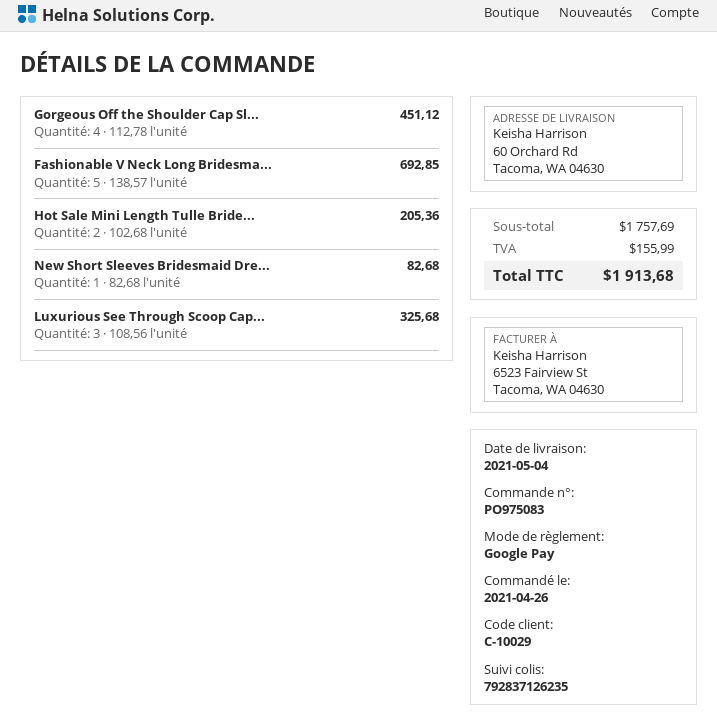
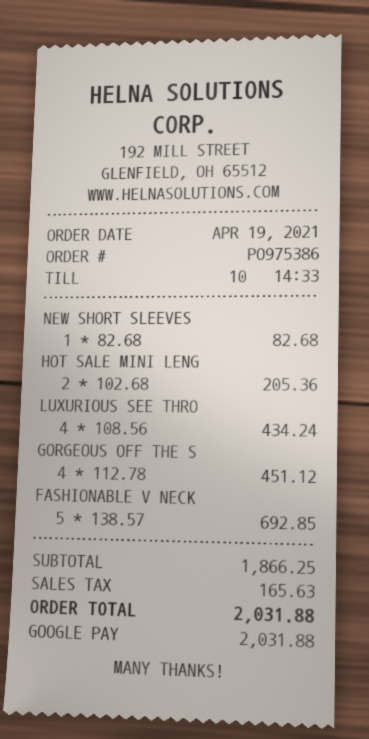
order number: PO975083 -> PO975386
order date: 2021-04-26 -> 2021-04-19
Luxurious See Through Scoop Cap...: 3 x 108.56 = 325.68 -> 4 x 108.56 = 434.24
subtotal: 1757.69 -> 1866.25
tax: 155.99 -> 165.63
total: 1913.68 -> 2031.88

